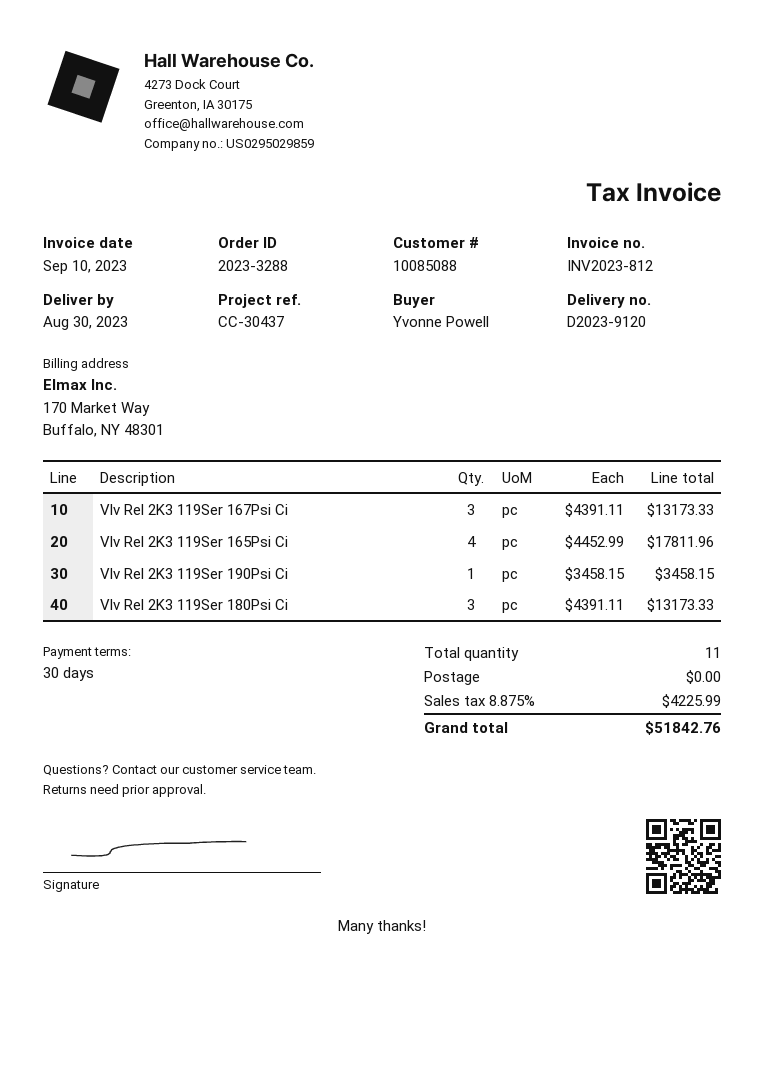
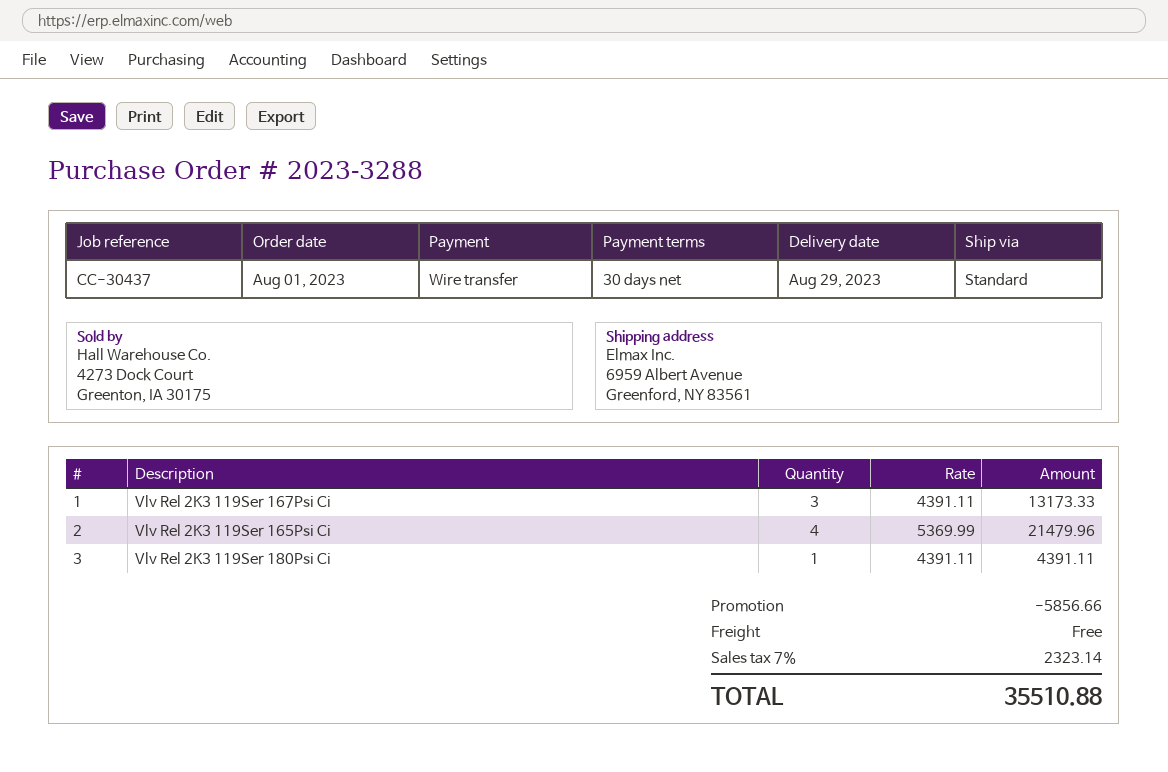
delivery date: 2023-08-30 -> 2023-08-29
Vlv Rel 2K3 119Ser 165Psi Ci: 4 x 4452.99 = 17811.96 -> 4 x 5369.99 = 21479.96
Vlv Rel 2K3 119Ser 190Psi Ci: 1 x 3458.15 = 3458.15 -> none
Vlv Rel 2K3 119Ser 180Psi Ci: 3 x 4391.11 = 13173.33 -> 1 x 4391.11 = 4391.11
discount: none -> 5856.66
tax: 8.875% = 4225.99 -> 7% = 2323.14
total: 51842.76 -> 35510.88

